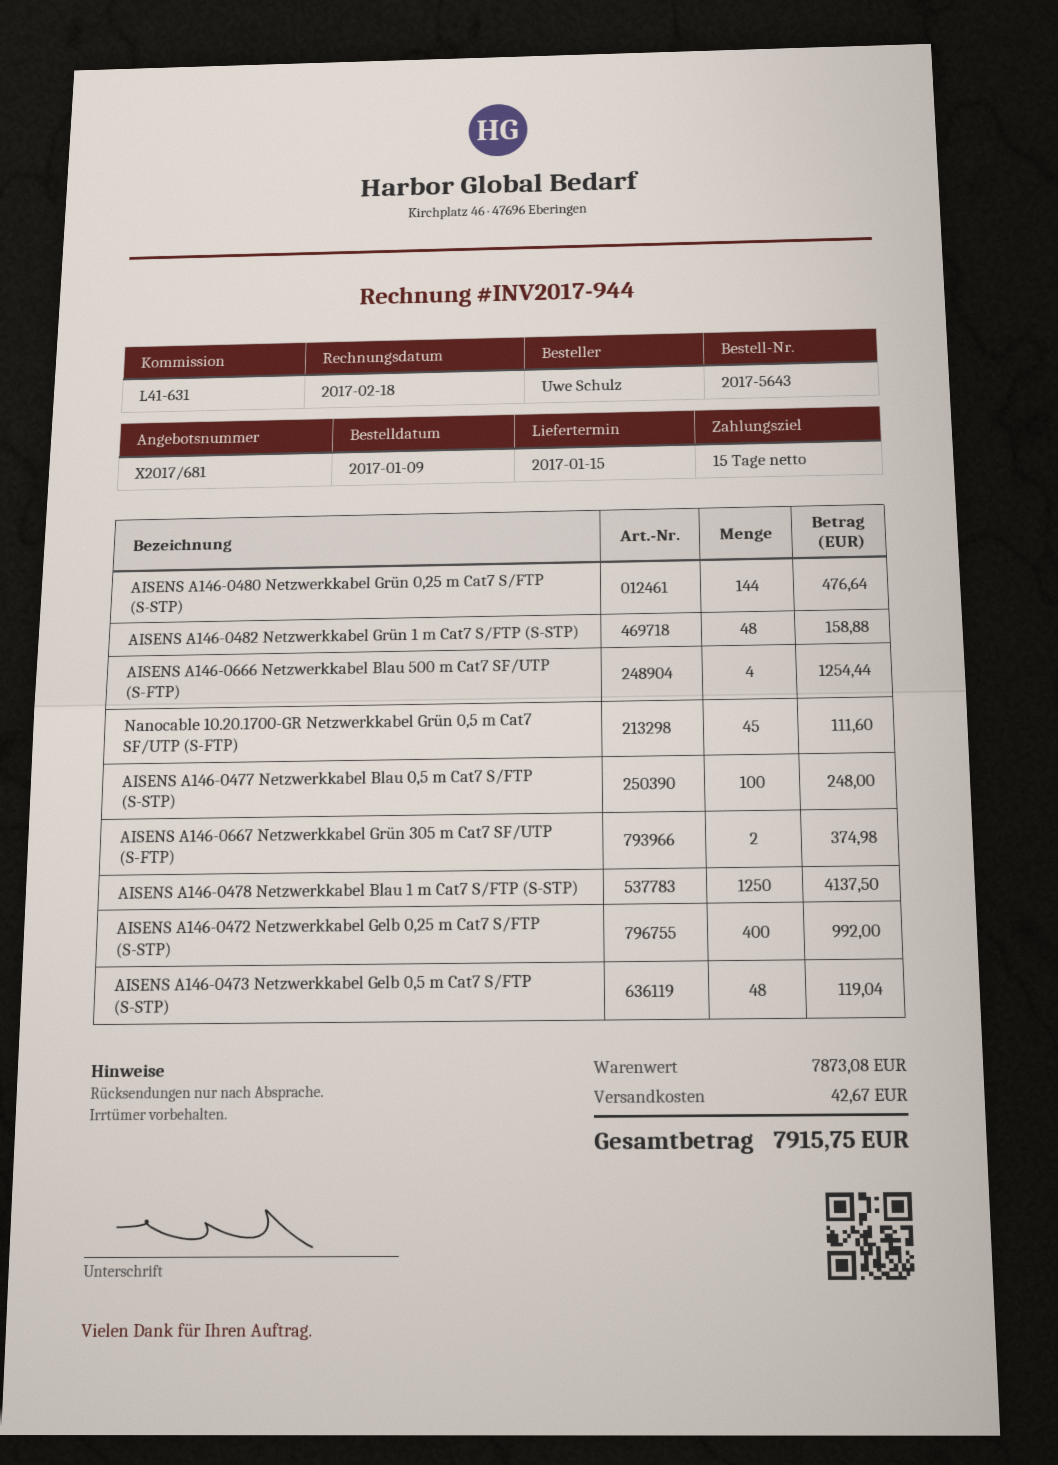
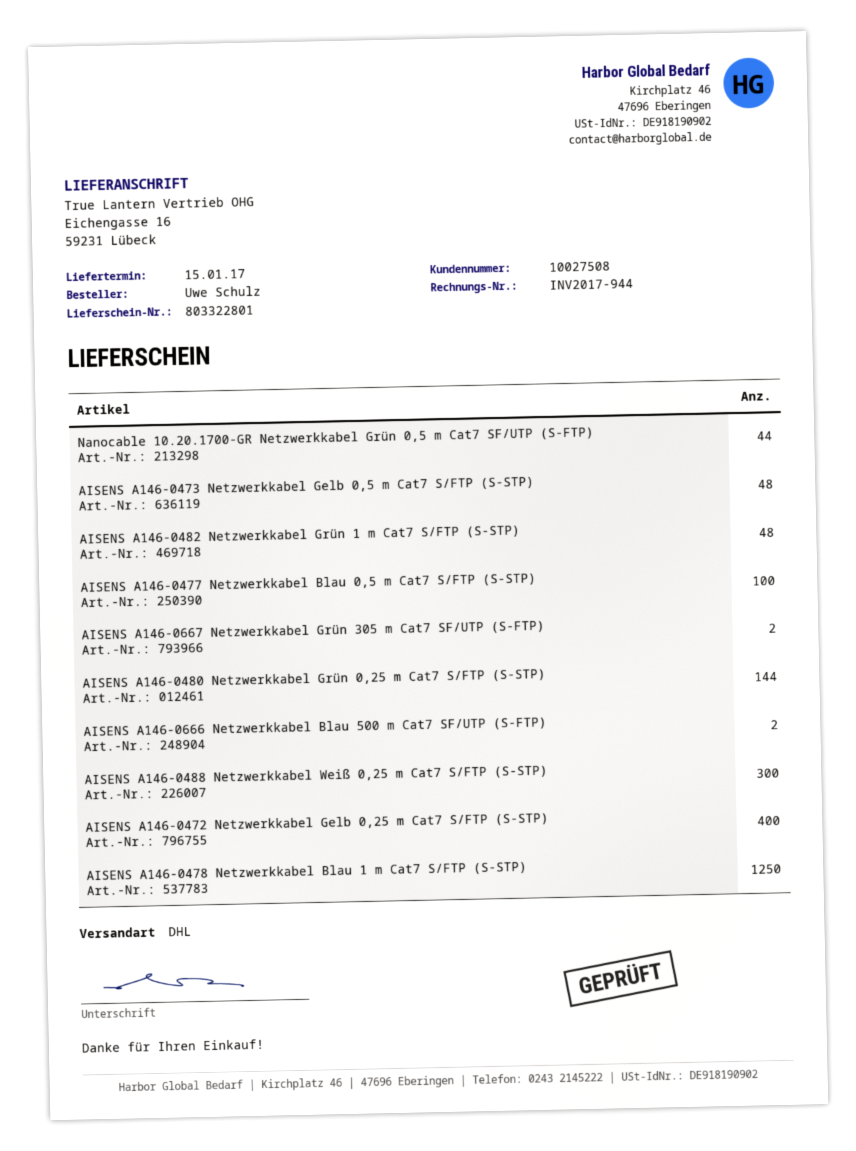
AISENS A146-0666 Netzwerkkabel Blau 500 m Cat7 SF/UTP (S-FTP): 4 -> 2
Nanocable 10.20.1700-GR Netzwerkkabel Grün 0,5 m Cat7 SF/UTP (S-FTP): 45 -> 44
AISENS A146-0488 Netzwerkkabel Weiß 0,25 m Cat7 S/FTP (S-STP): none -> 300

